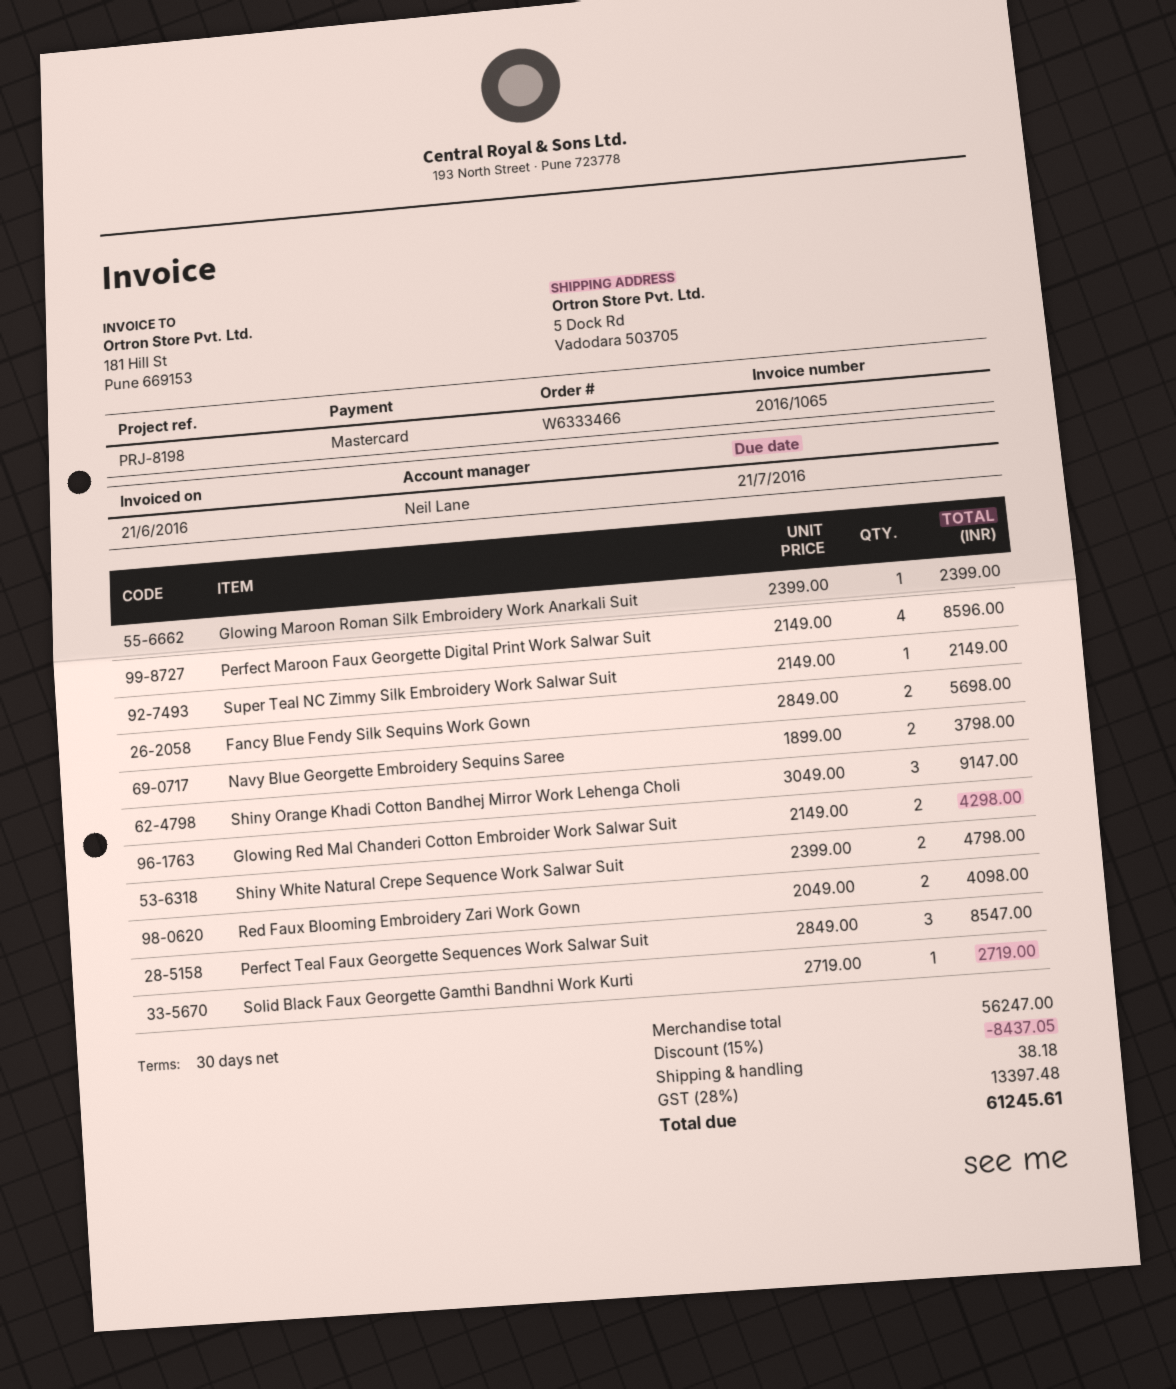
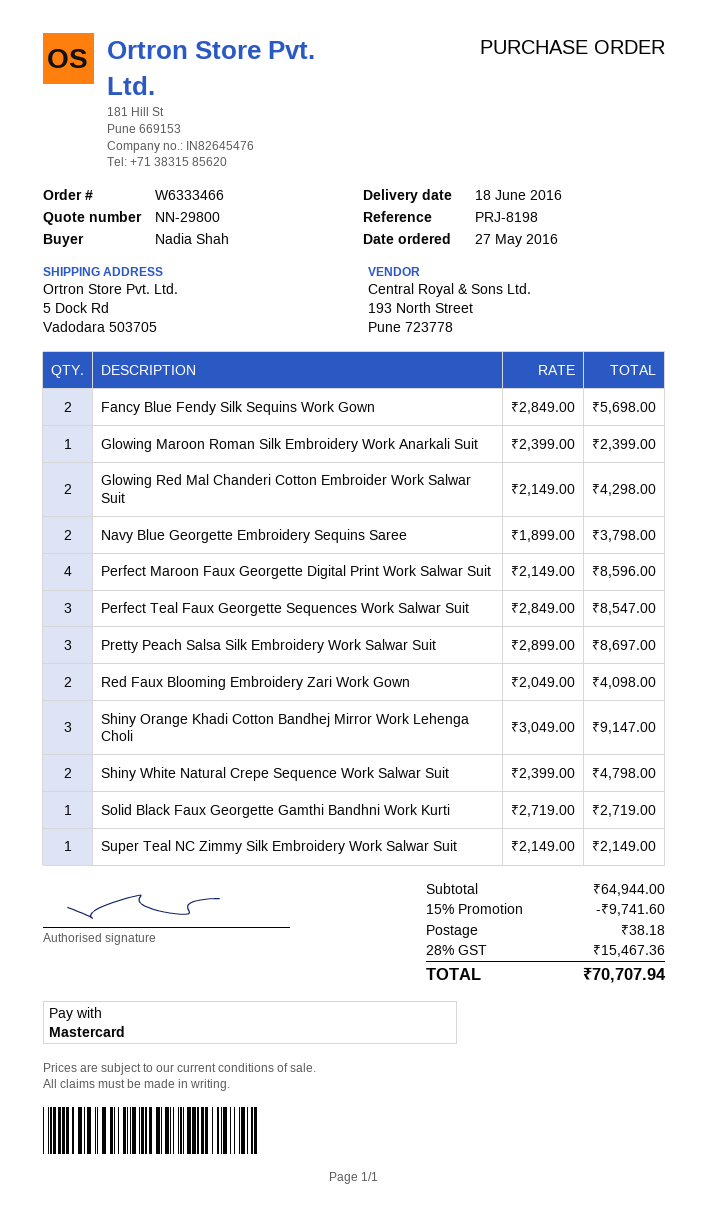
Pretty Peach Salsa Silk Embroidery Work Salwar Suit: none -> 3 x 2899.00 = 8697.00
subtotal: 56247.00 -> 64944.00
discount: 15% = 8437.05 -> 15% = 9741.60
tax: 28% = 13397.48 -> 28% = 15467.36
total: 61245.61 -> 70707.94

